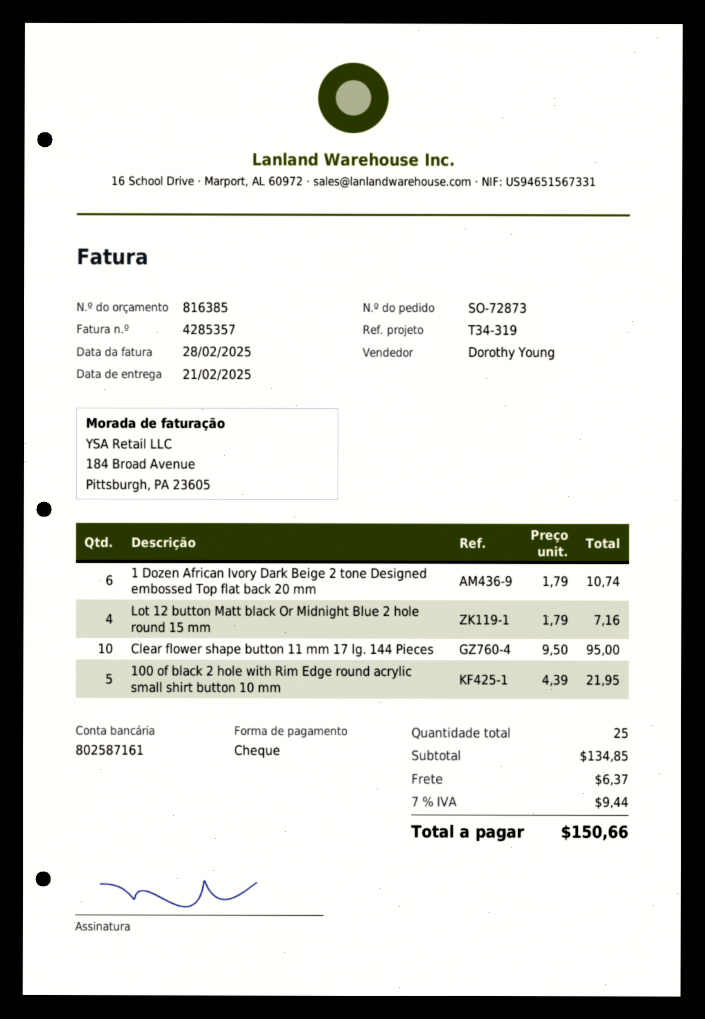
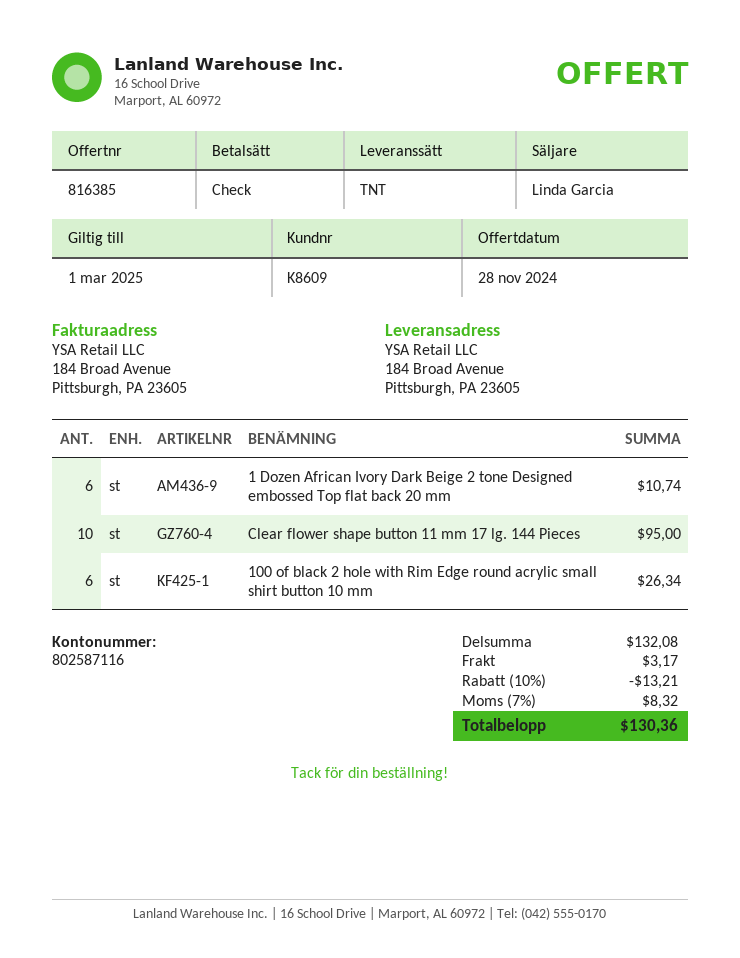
sales rep: Dorothy Young -> Linda Garcia
bank account: 802587161 -> 802587116
Lot 12 button Matt black Or Midnight Blue 2 hole round 15 mm: 4 for 7.16 -> none
100 of black 2 hole with Rim Edge round acrylic small shirt button 10 mm: 5 for 21.95 -> 6 for 26.34
subtotal: 134.85 -> 132.08
discount: none -> 10% = 13.21
shipping: 6.37 -> 3.17
tax: 7% = 9.44 -> 7% = 8.32
total: 150.66 -> 130.36

